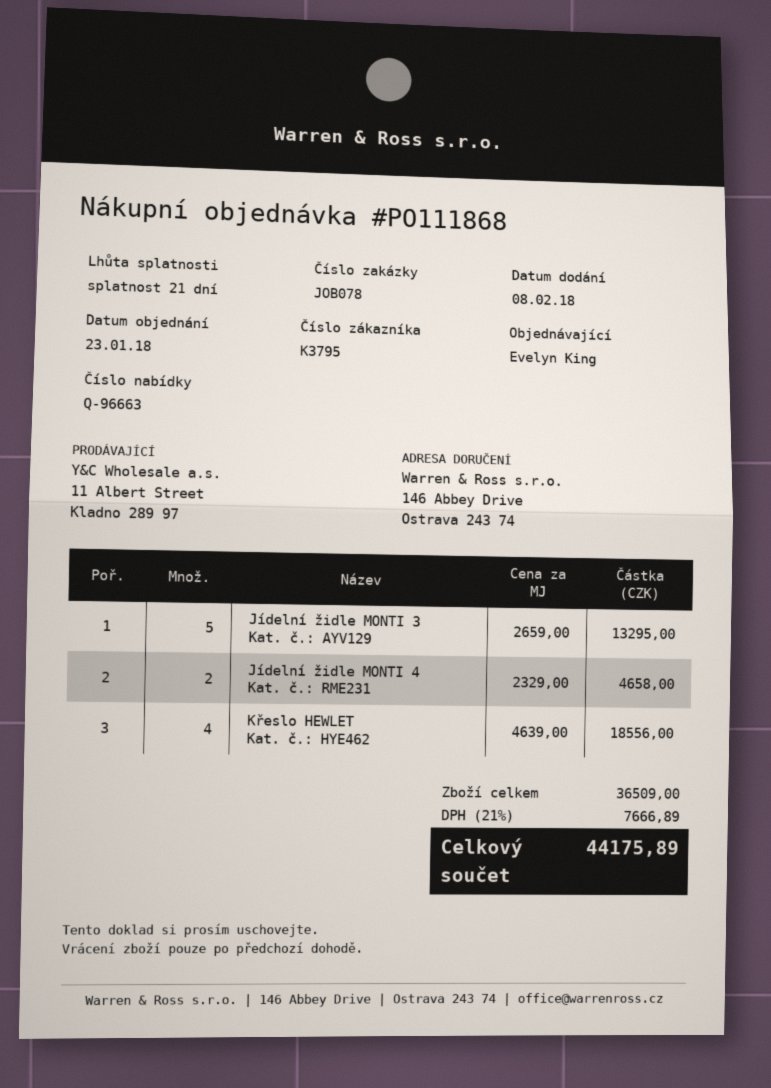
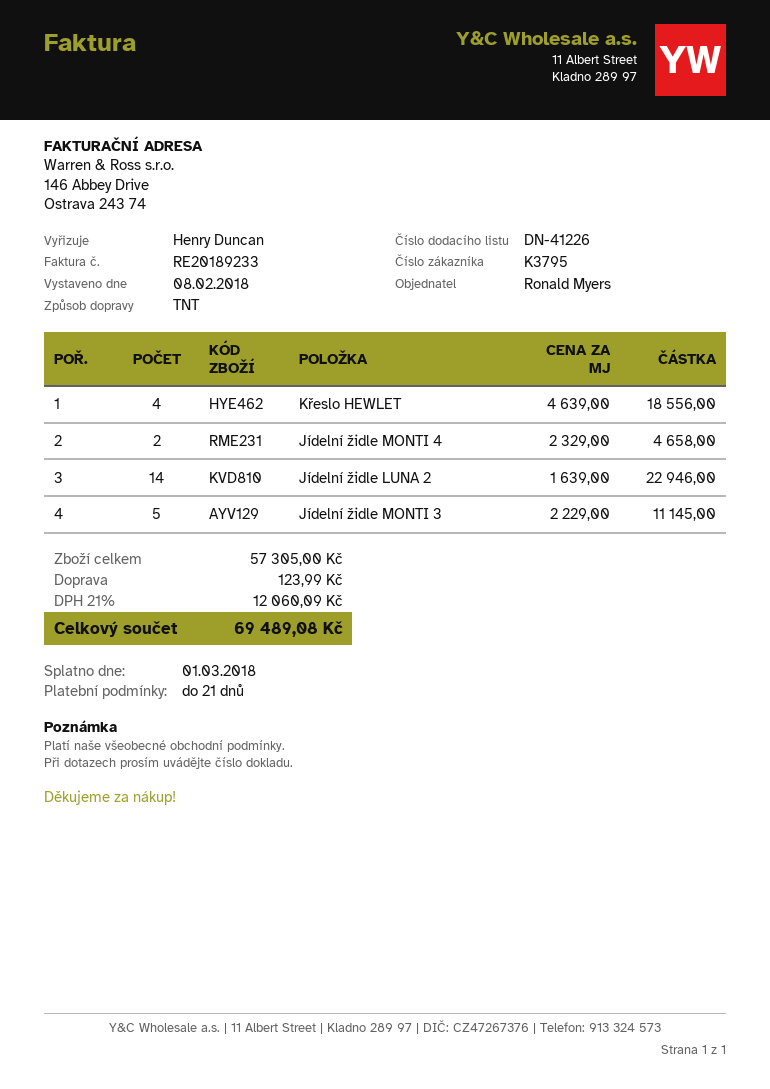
ordered by: Evelyn King -> Ronald Myers
Jídelní židle MONTI 3: 5 x 2659.00 = 13295.00 -> 5 x 2229.00 = 11145.00
Jídelní židle LUNA 2: none -> 14 x 1639.00 = 22946.00
subtotal: 36509.00 -> 57305.00
shipping: none -> 123.99
tax: 21% = 7666.89 -> 21% = 12060.09
total: 44175.89 -> 69489.08

